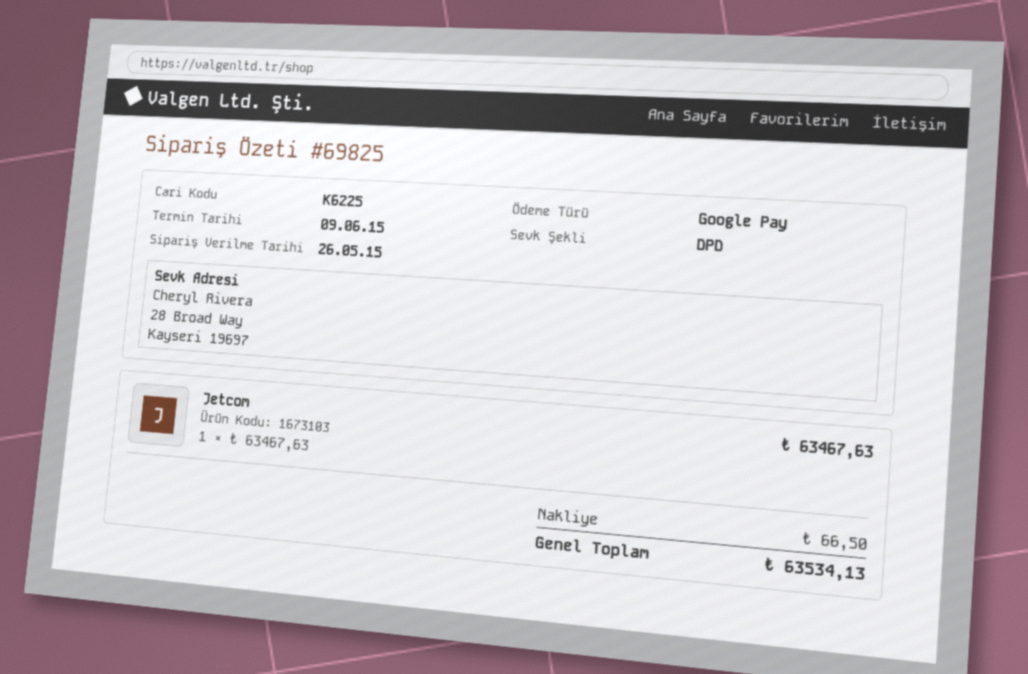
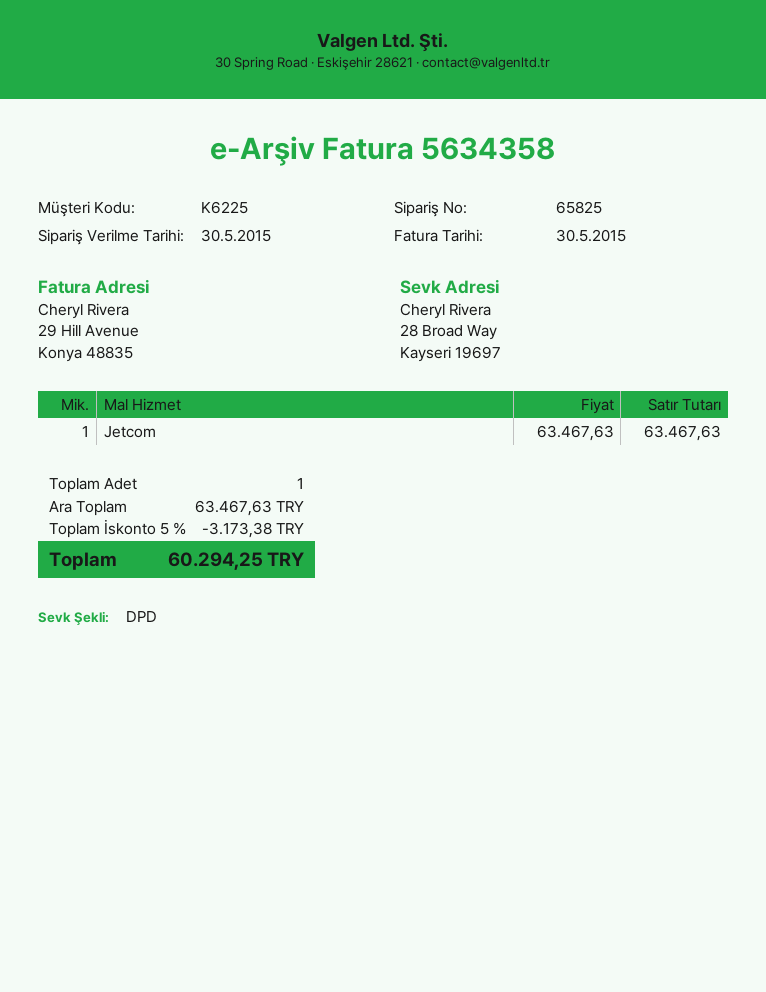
order number: 69825 -> 65825
order date: 2015-05-26 -> 2015-05-30
discount: none -> 5% = 3173.38
shipping: 66.50 -> none
total: 63534.13 -> 60294.25

